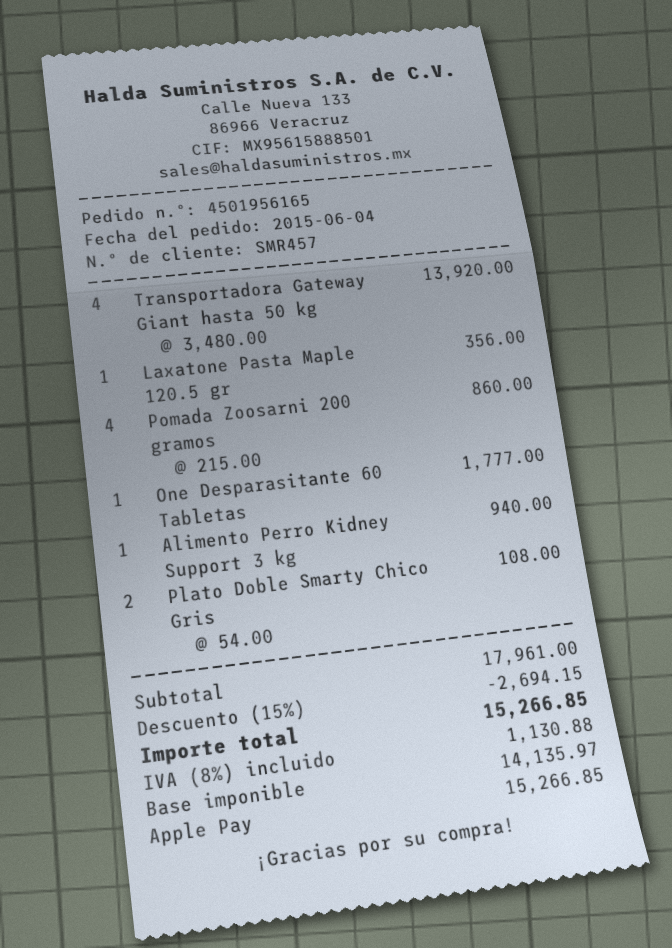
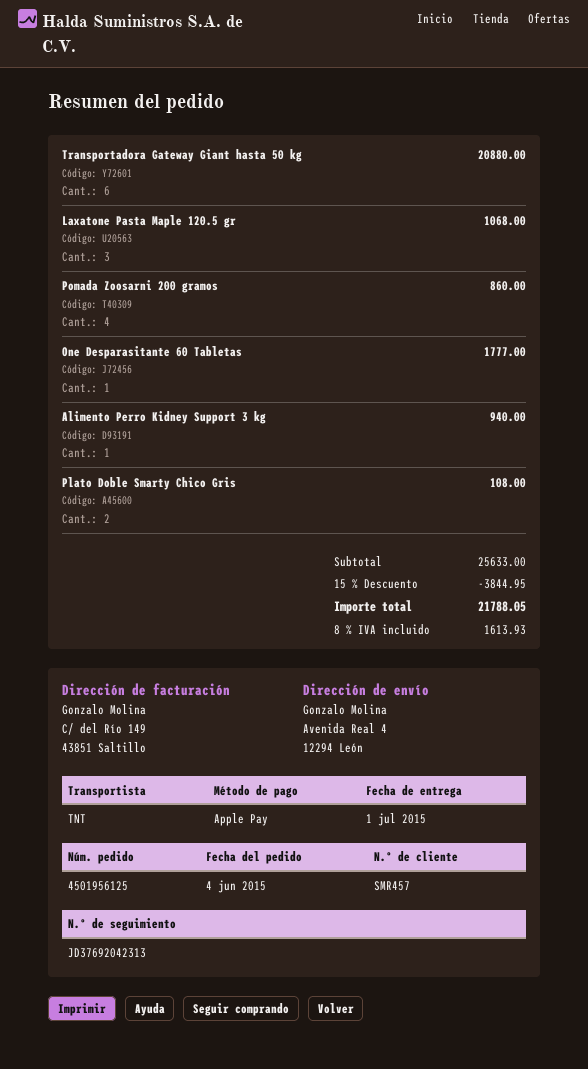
order number: 4501956165 -> 4501956125
Transportadora Gateway Giant hasta 50 kg: 4 for 13920.00 -> 6 for 20880.00
Laxatone Pasta Maple 120.5 gr: 1 for 356.00 -> 3 for 1068.00
subtotal: 17961.00 -> 25633.00
discount: 15% = 2694.15 -> 15% = 3844.95
tax: 8% = 1130.88 -> 8% = 1613.93
total: 15266.85 -> 21788.05

